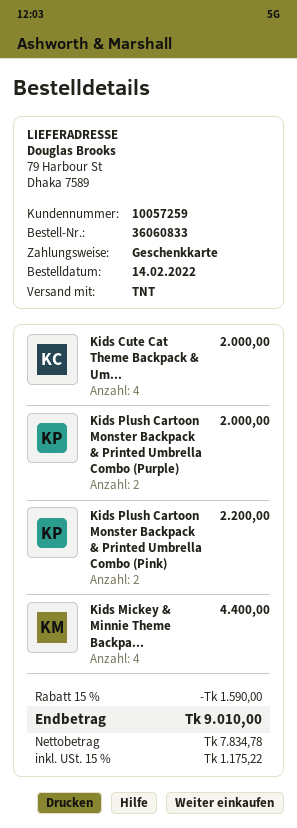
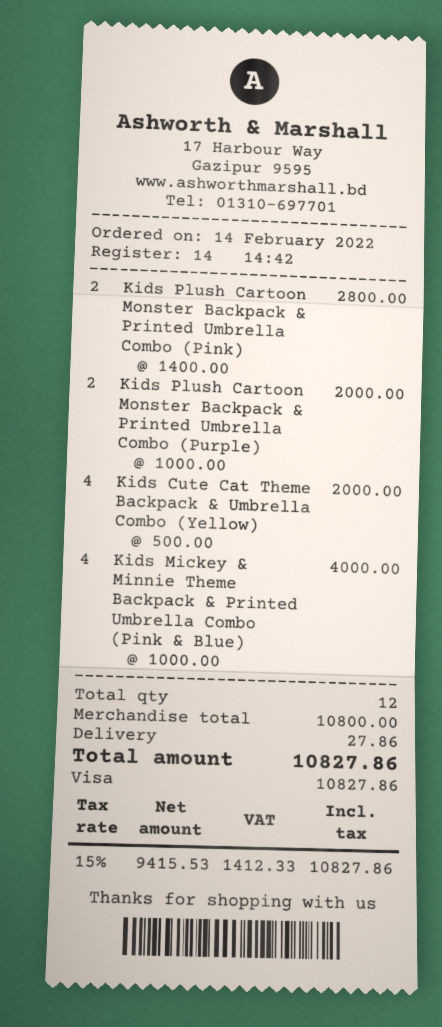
payment method: gift card -> Visa
Kids Plush Cartoon Monster Backpack & Printed Umbrella Combo (Pink): 2 for 2200.00 -> 2 for 2800.00
Kids Mickey & Minnie Theme Backpa...: 4 for 4400.00 -> 4 for 4000.00
discount: 15% = 1590.00 -> none
shipping: none -> 27.86
net: 7834.78 -> 9415.53
tax: 15% = 1175.22 -> 15% = 1412.33
total: 9010.00 -> 10827.86

